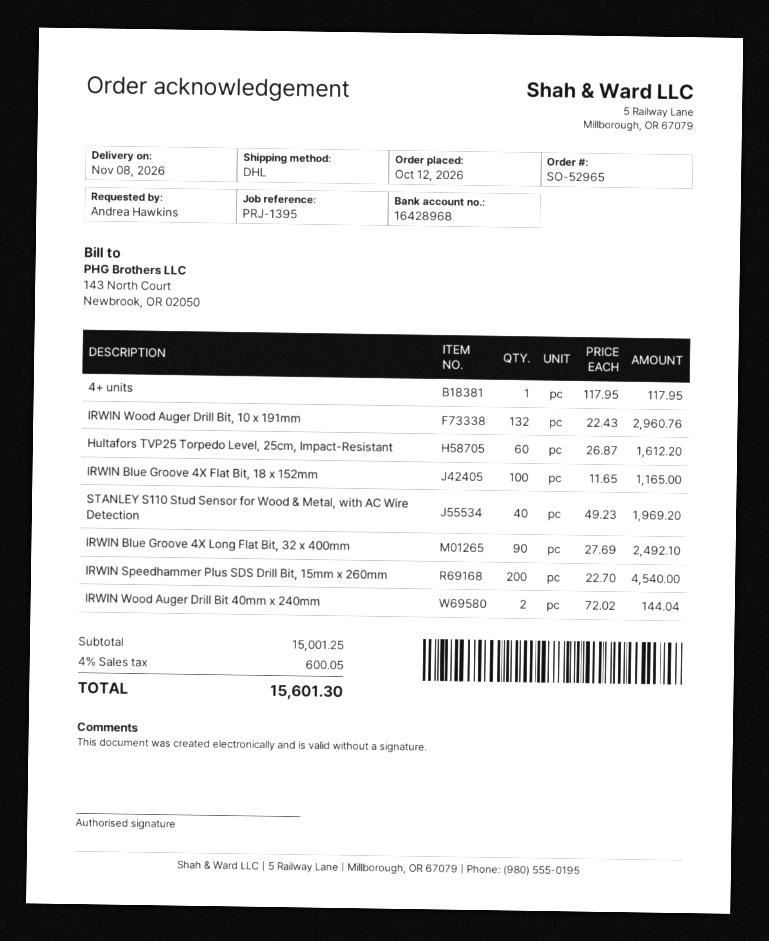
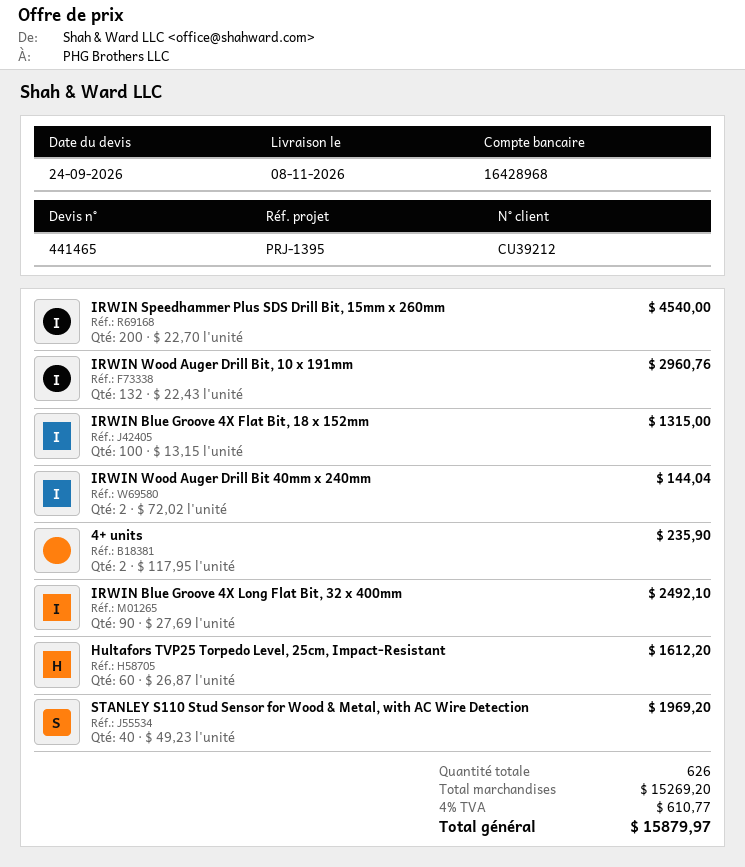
4+ units: 1 x 117.95 = 117.95 -> 2 x 117.95 = 235.90
IRWIN Blue Groove 4X Flat Bit, 18 x 152mm: 100 x 11.65 = 1165.00 -> 100 x 13.15 = 1315.00
subtotal: 15001.25 -> 15269.20
tax: 4% = 600.05 -> 4% = 610.77
total: 15601.30 -> 15879.97

